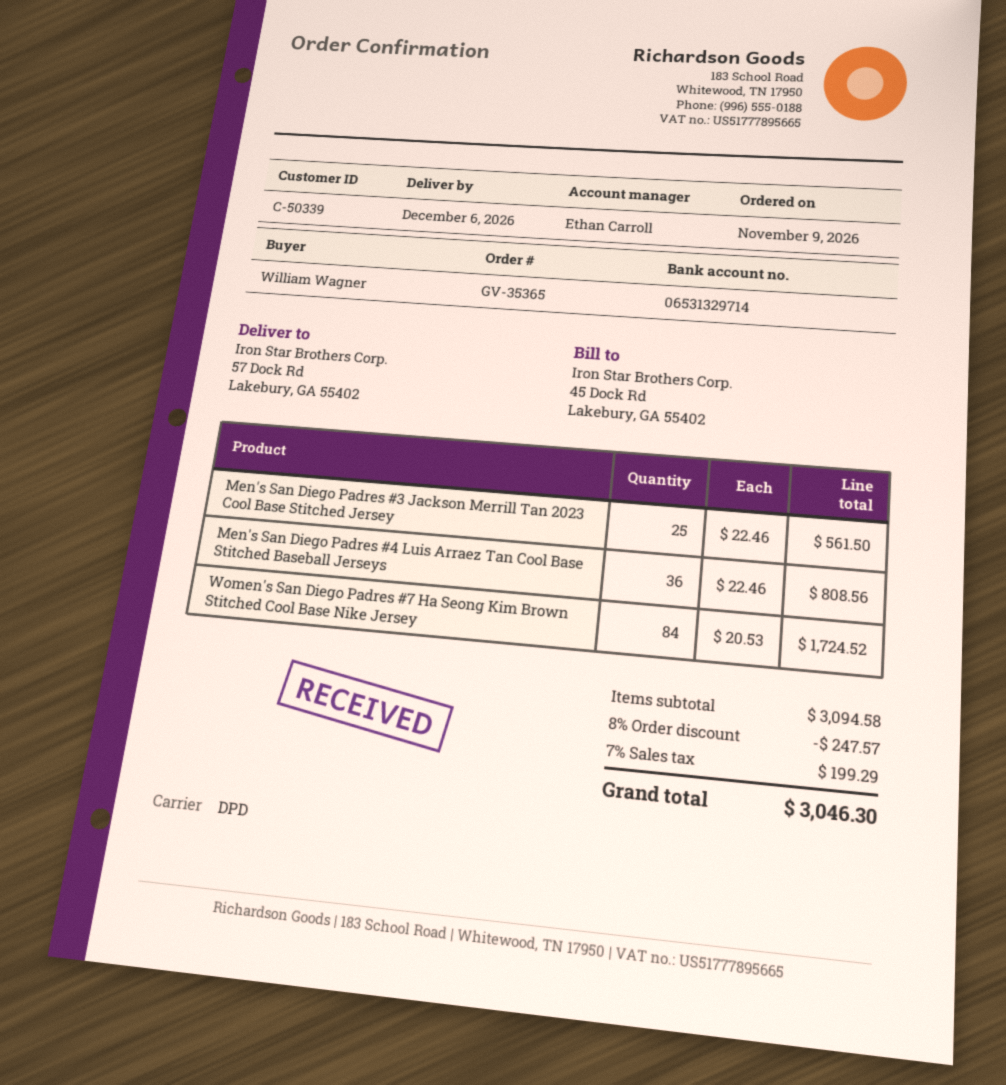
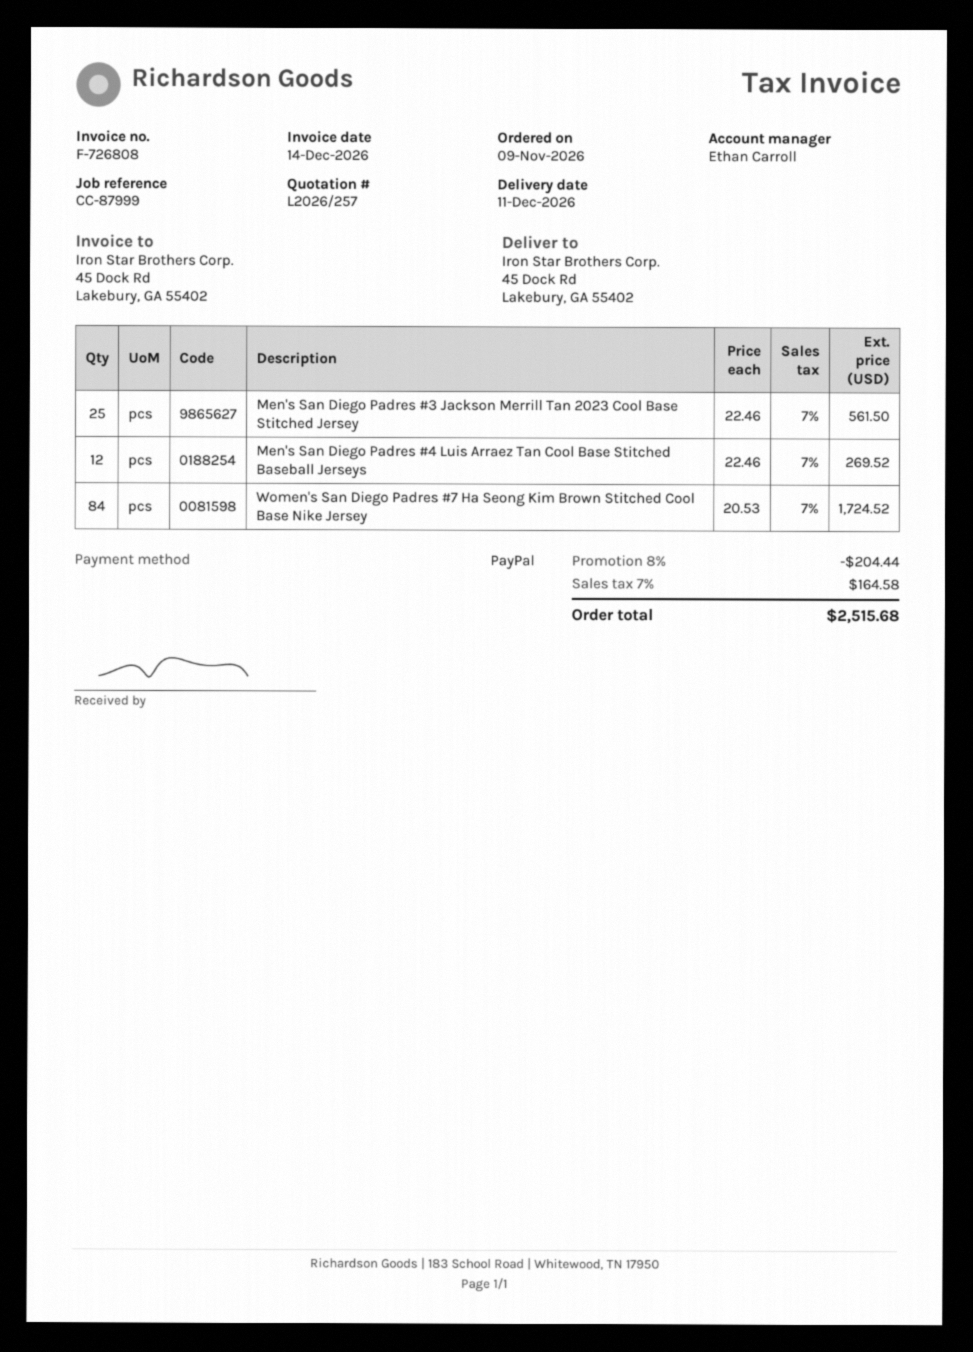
delivery date: 2026-12-06 -> 2026-12-11
ship to: 57 Dock Rd, Lakebury, GA 55402 -> 45 Dock Rd, Lakebury, GA 55402
Men's San Diego Padres #4 Luis Arraez Tan Cool Base Stitched Baseball Jerseys: 36 x 22.46 = 808.56 -> 12 x 22.46 = 269.52
discount: 8% = 247.57 -> 8% = 204.44
tax: 7% = 199.29 -> 7% = 164.58
total: 3046.30 -> 2515.68

